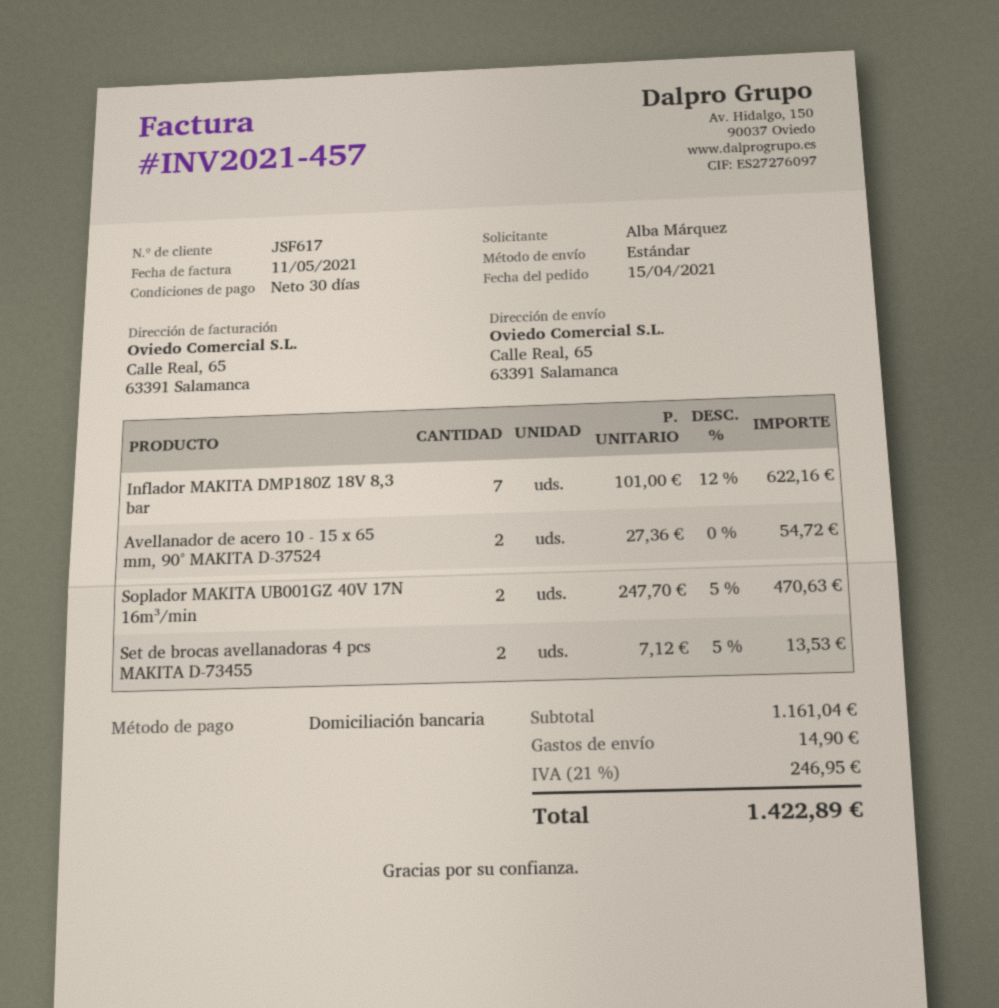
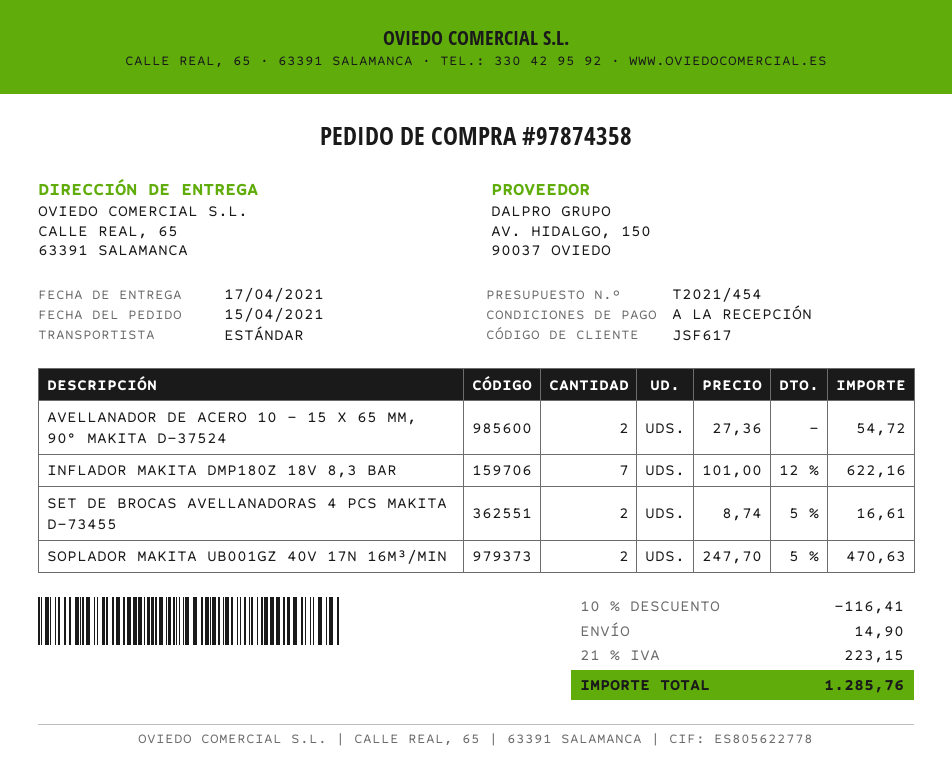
payment terms: 30 days -> on receipt
Set de brocas avellanadoras 4 pcs MAKITA D-73455: 2 x 7.12 - 5% = 13.53 -> 2 x 8.74 - 5% = 16.61
discount: none -> 10% = 116.41
tax: 21% = 246.95 -> 21% = 223.15
total: 1422.89 -> 1285.76

